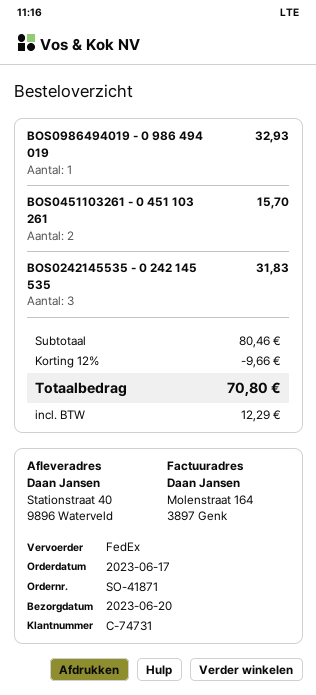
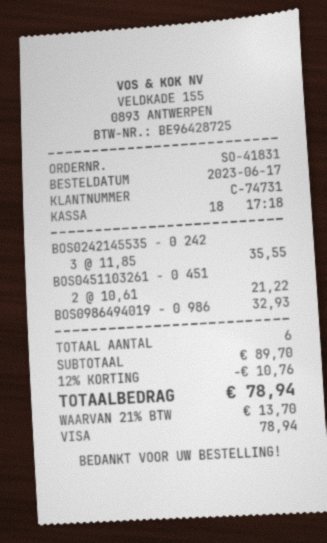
order number: SO-41871 -> SO-41831
BOS0451103261 - 0 451 103 261: 2 for 15.70 -> 2 for 21.22
BOS0242145535 - 0 242 145 535: 3 for 31.83 -> 3 for 35.55
subtotal: 80.46 -> 89.70
discount: 12% = 9.66 -> 12% = 10.76
tax: 12.29 -> 13.70
total: 70.80 -> 78.94

